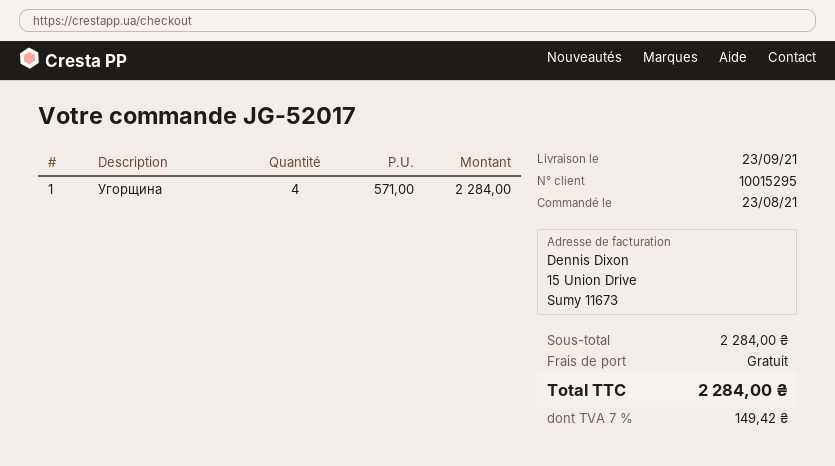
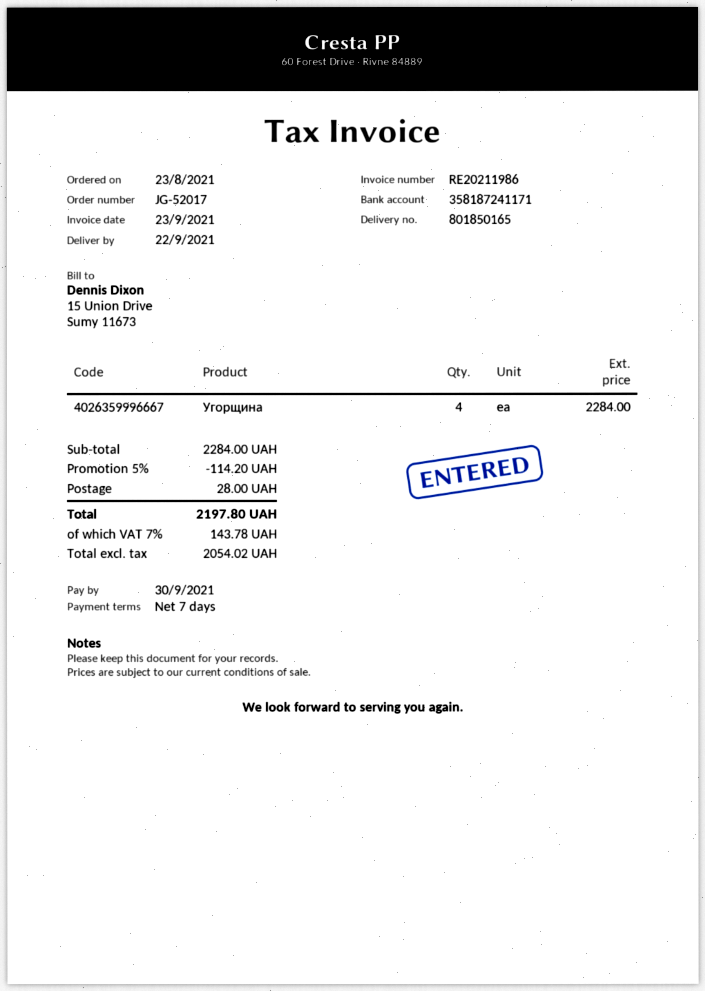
delivery date: 2021-09-23 -> 2021-09-22
discount: none -> 5% = 114.20
shipping: 0.00 -> 28.00
tax: 7% = 149.42 -> 7% = 143.78
total: 2284.00 -> 2197.80

